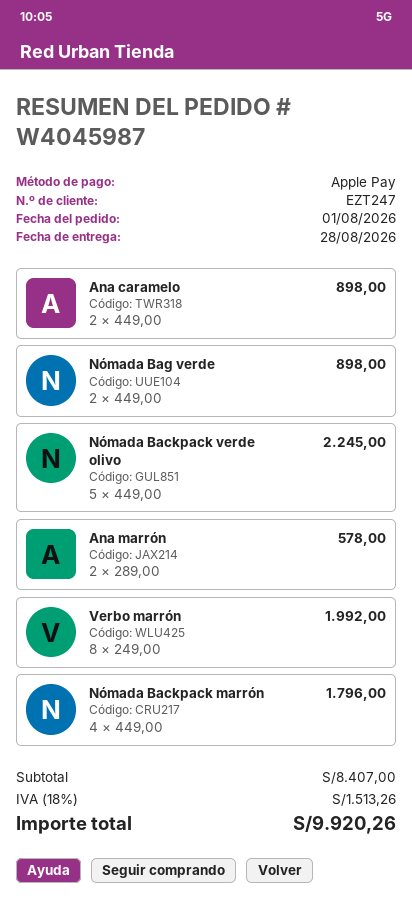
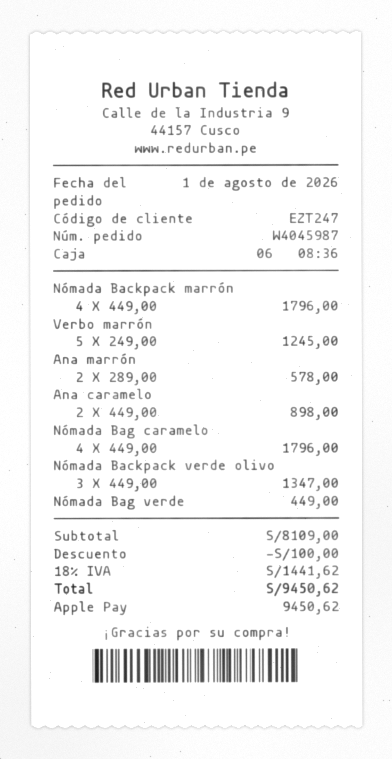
Nómada Bag verde: 2 x 449.00 = 898.00 -> 1 x 449.00 = 449.00
Nómada Backpack verde olivo: 5 x 449.00 = 2245.00 -> 3 x 449.00 = 1347.00
Verbo marrón: 8 x 249.00 = 1992.00 -> 5 x 249.00 = 1245.00
Nómada Bag caramelo: none -> 4 x 449.00 = 1796.00
subtotal: 8407.00 -> 8109.00
discount: none -> 100.00
tax: 18% = 1513.26 -> 18% = 1441.62
total: 9920.26 -> 9450.62

